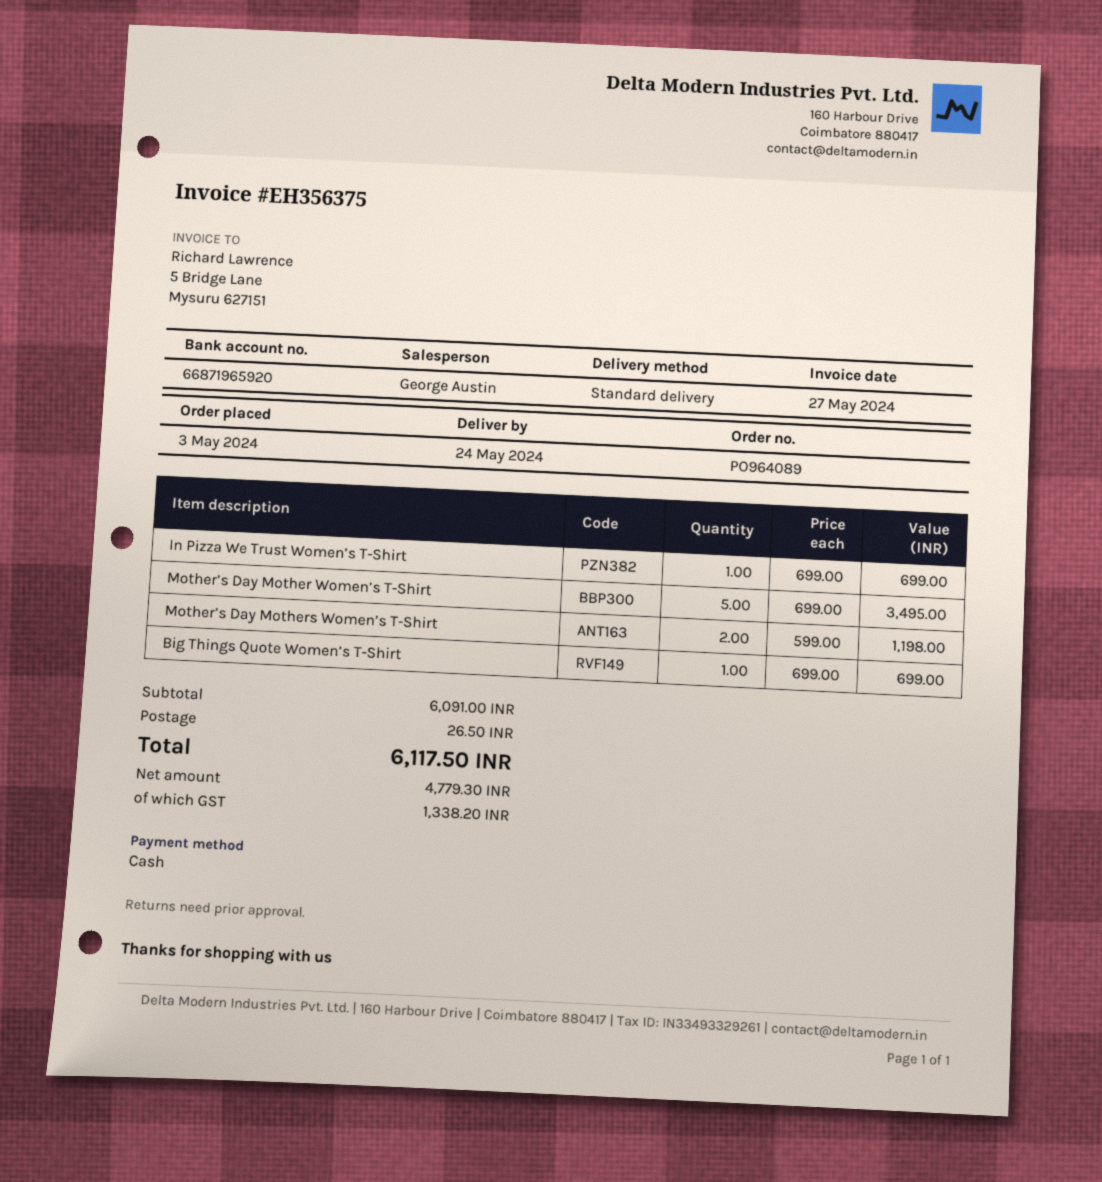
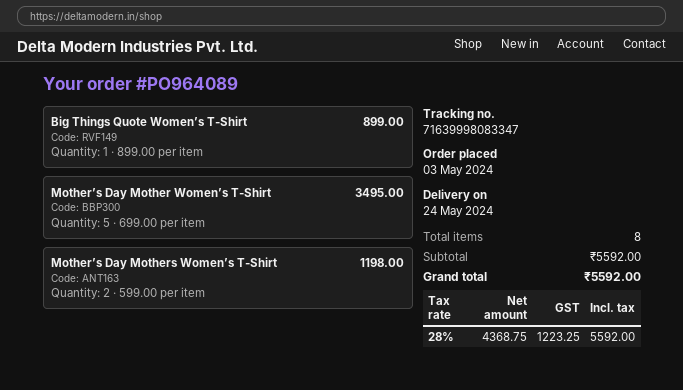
In Pizza We Trust Women’s T-Shirt: 1 x 699.00 = 699.00 -> none
Big Things Quote Women’s T-Shirt: 1 x 699.00 = 699.00 -> 1 x 899.00 = 899.00
subtotal: 6091.00 -> 5592.00
shipping: 26.50 -> none
net: 4779.30 -> 4368.75
tax: 1338.20 -> 1223.25
total: 6117.50 -> 5592.00

